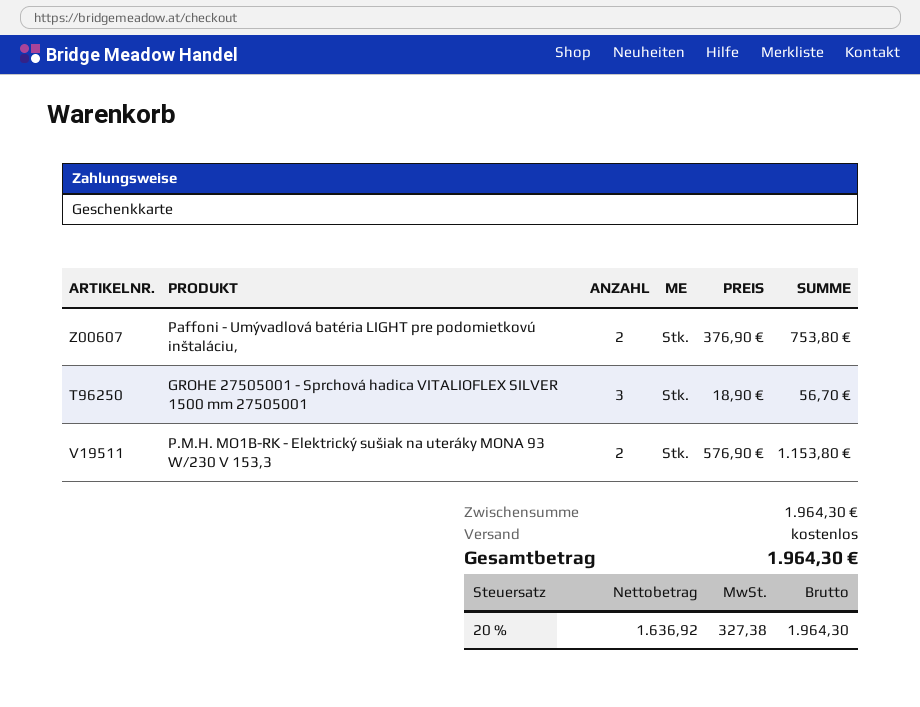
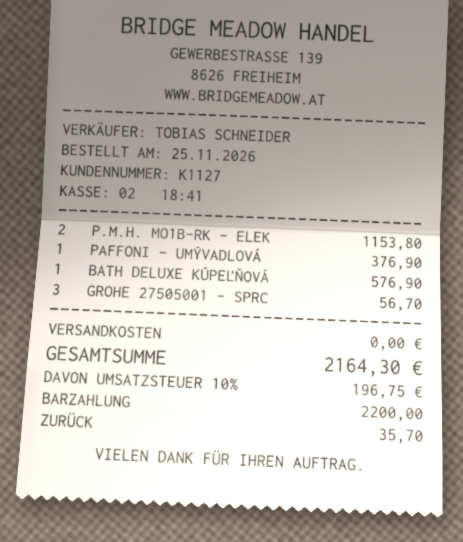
payment method: gift card -> cash
Paffoni - Umývadlová batéria LIGHT pre podomietkovú inštaláciu,: 2 for 753.80 -> 1 for 376.90
BATH DELUXE KÚPEĽŇOVÁ: none -> 1 for 576.90
tax: 20% = 327.38 -> 10% = 196.75
total: 1964.30 -> 2164.30

